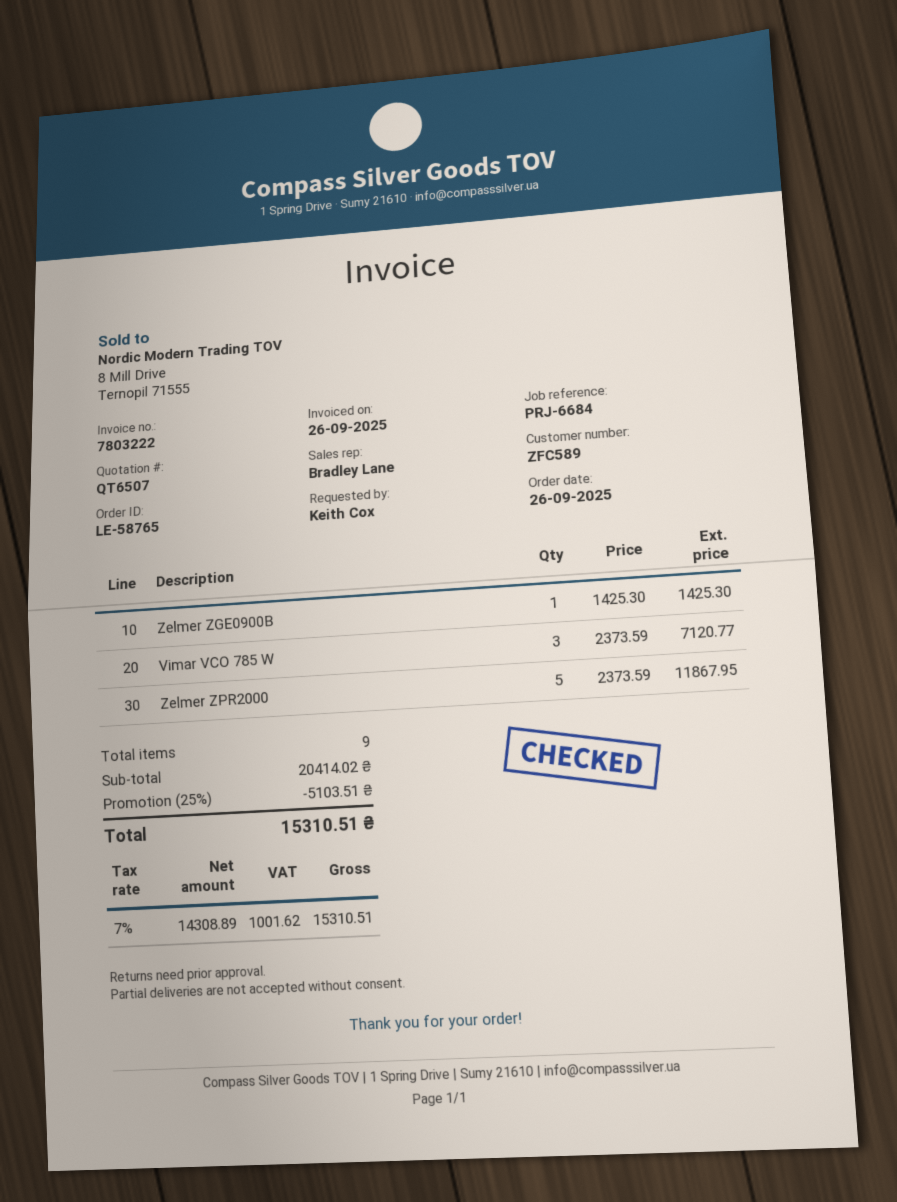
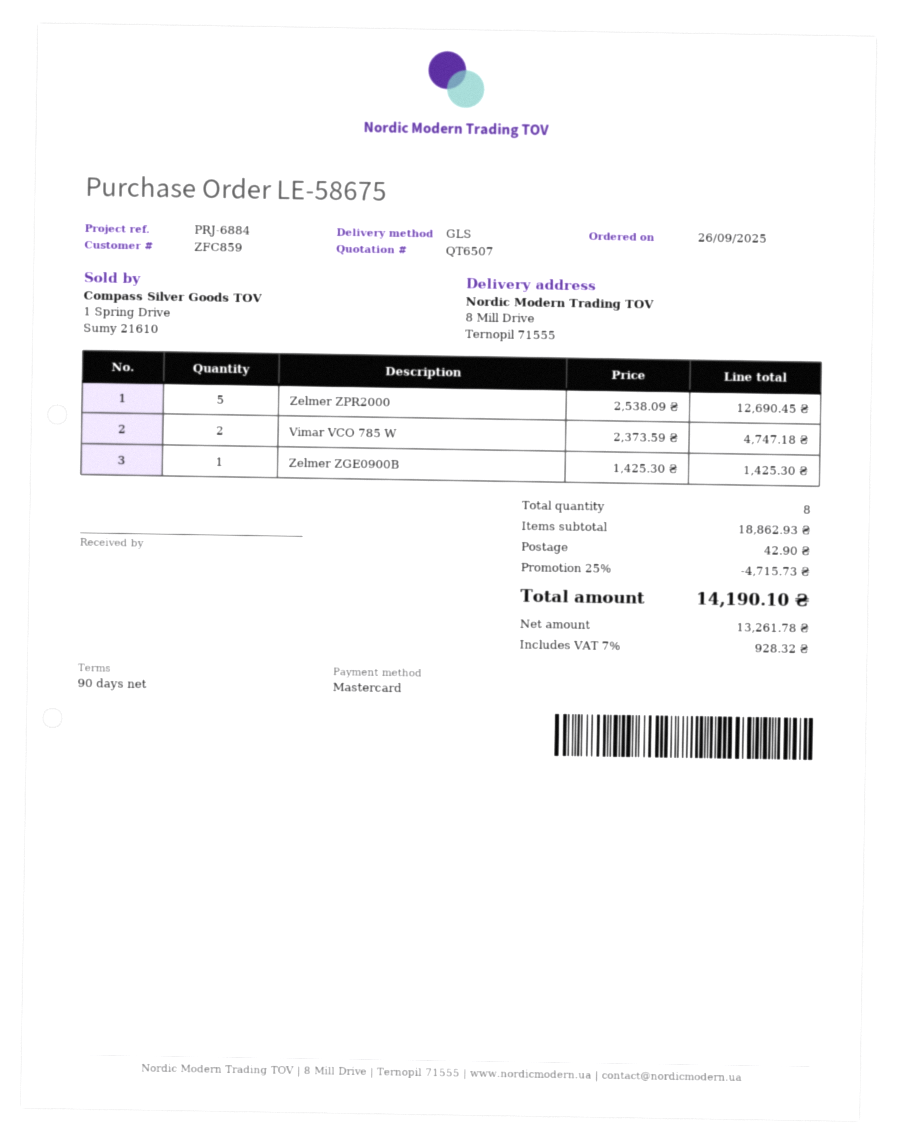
order number: LE-58765 -> LE-58675
customer number: ZFC589 -> ZFC859
reference: PRJ-6684 -> PRJ-6884
Vimar VCO 785 W: 3 x 2373.59 = 7120.77 -> 2 x 2373.59 = 4747.18
Zelmer ZPR2000: 5 x 2373.59 = 11867.95 -> 5 x 2538.09 = 12690.45
total quantity: 9 -> 8
subtotal: 20414.02 -> 18862.93
discount: 25% = 5103.51 -> 25% = 4715.73
shipping: none -> 42.90
net: 14308.89 -> 13261.78
tax: 7% = 1001.62 -> 7% = 928.32
total: 15310.51 -> 14190.10

